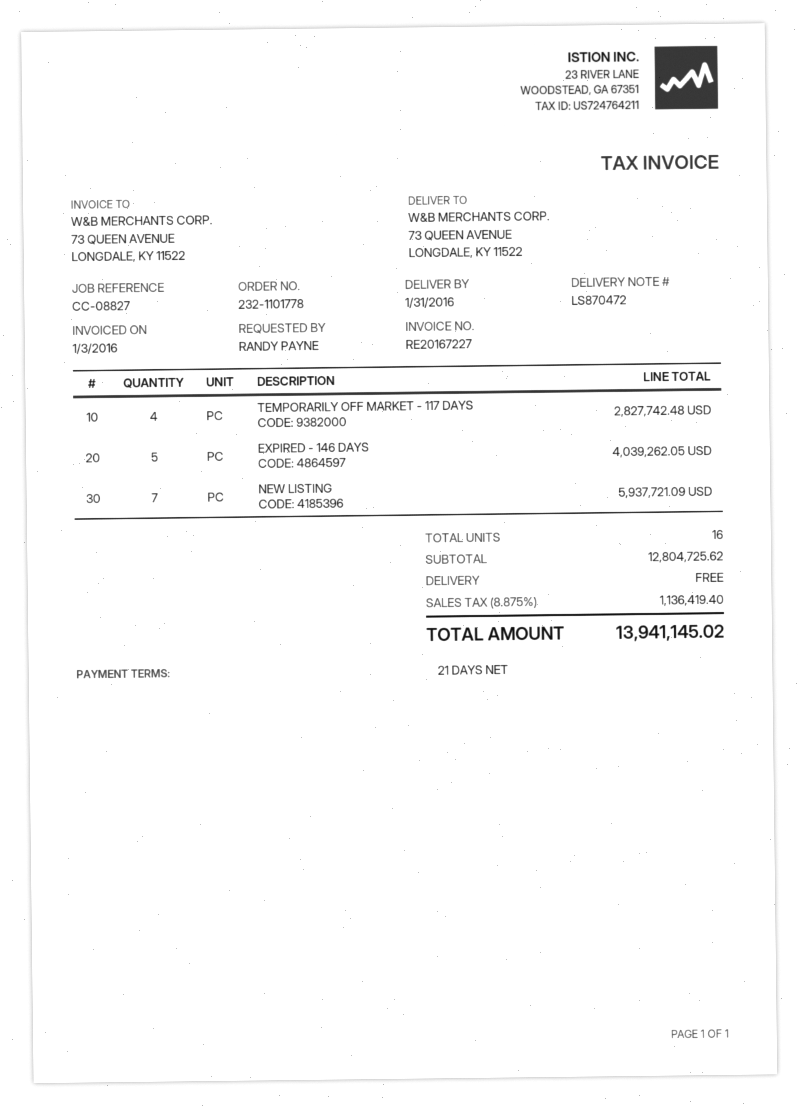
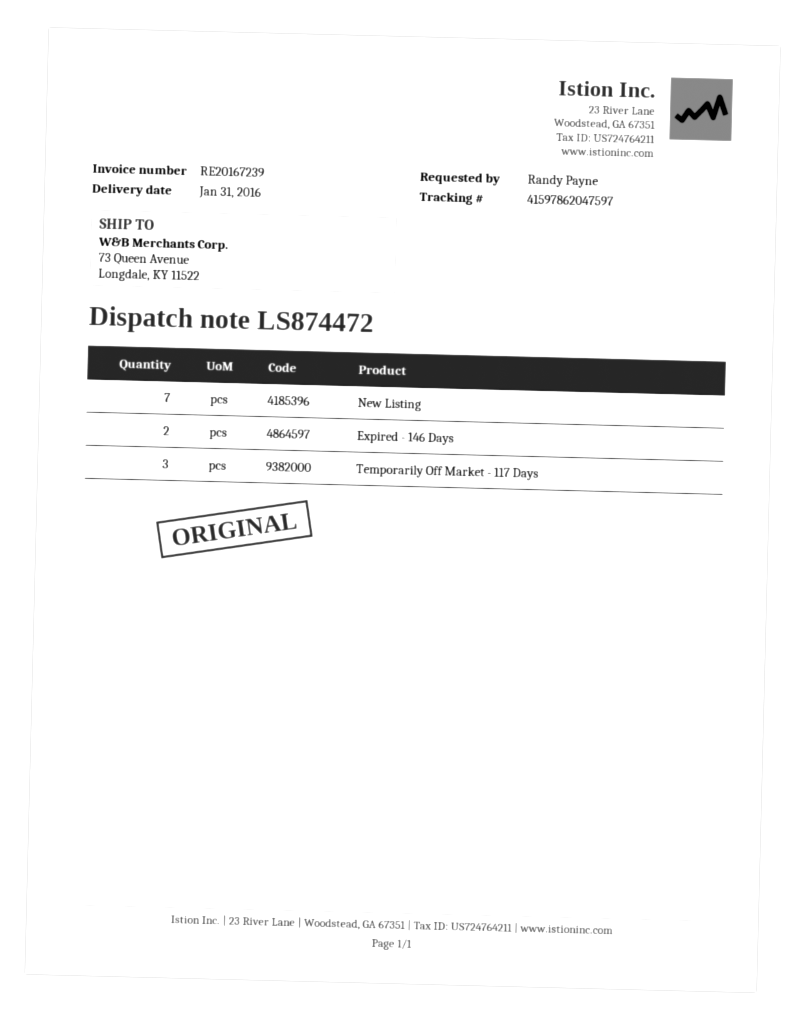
delivery note number: LS870472 -> LS874472
invoice number: RE20167227 -> RE20167239
TEMPORARILY OFF MARKET - 117 DAYS: 4 -> 3
EXPIRED - 146 DAYS: 5 -> 2

